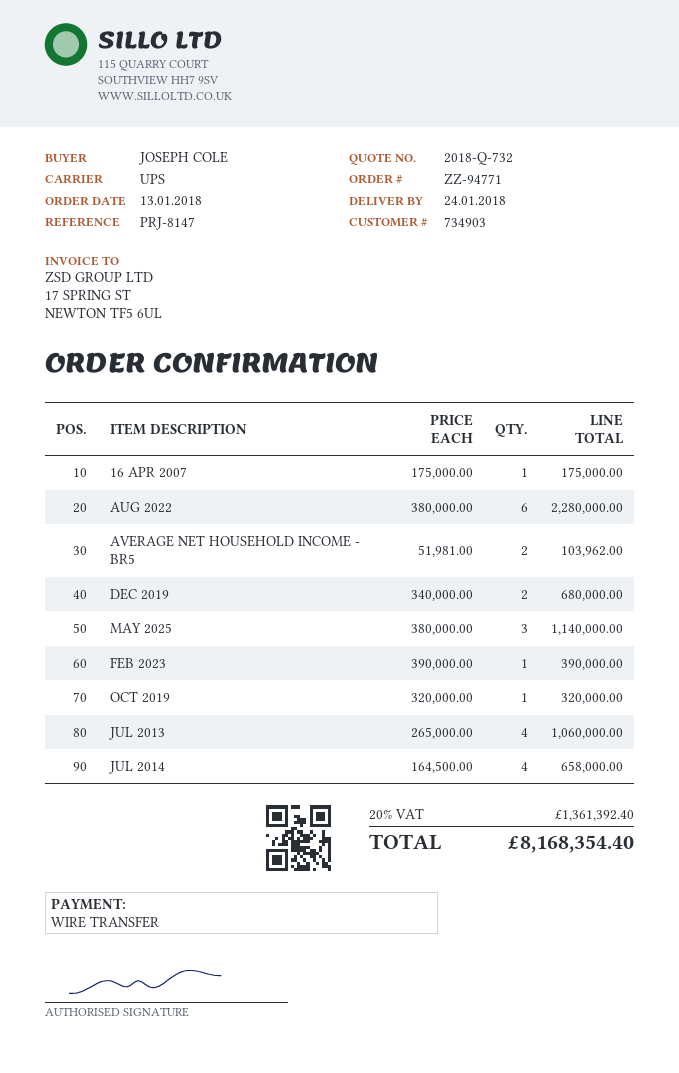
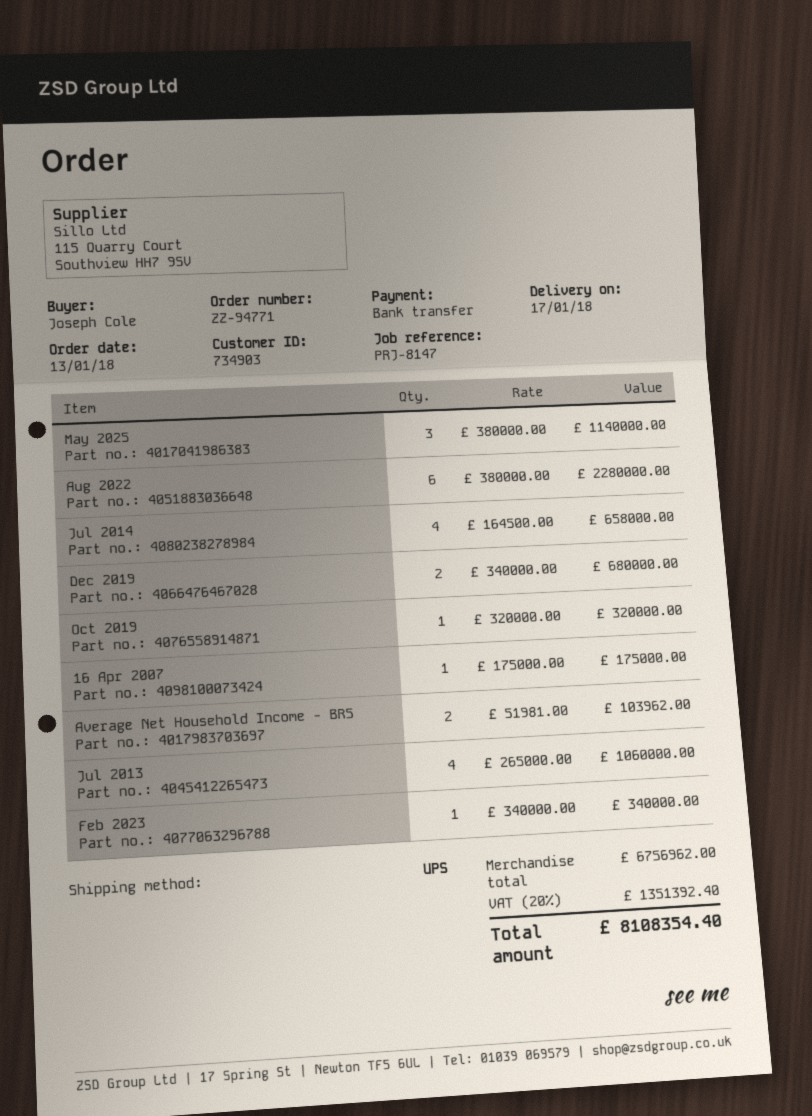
delivery date: 2018-01-24 -> 2018-01-17
FEB 2023: 1 x 390000.00 = 390000.00 -> 1 x 340000.00 = 340000.00
tax: 20% = 1361392.40 -> 20% = 1351392.40
total: 8168354.40 -> 8108354.40

